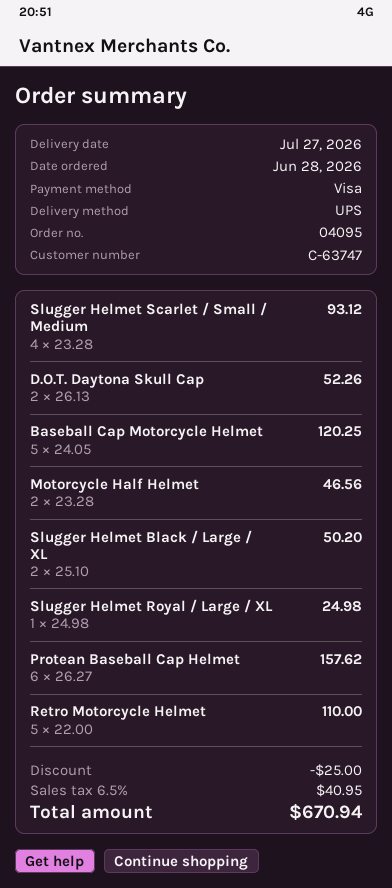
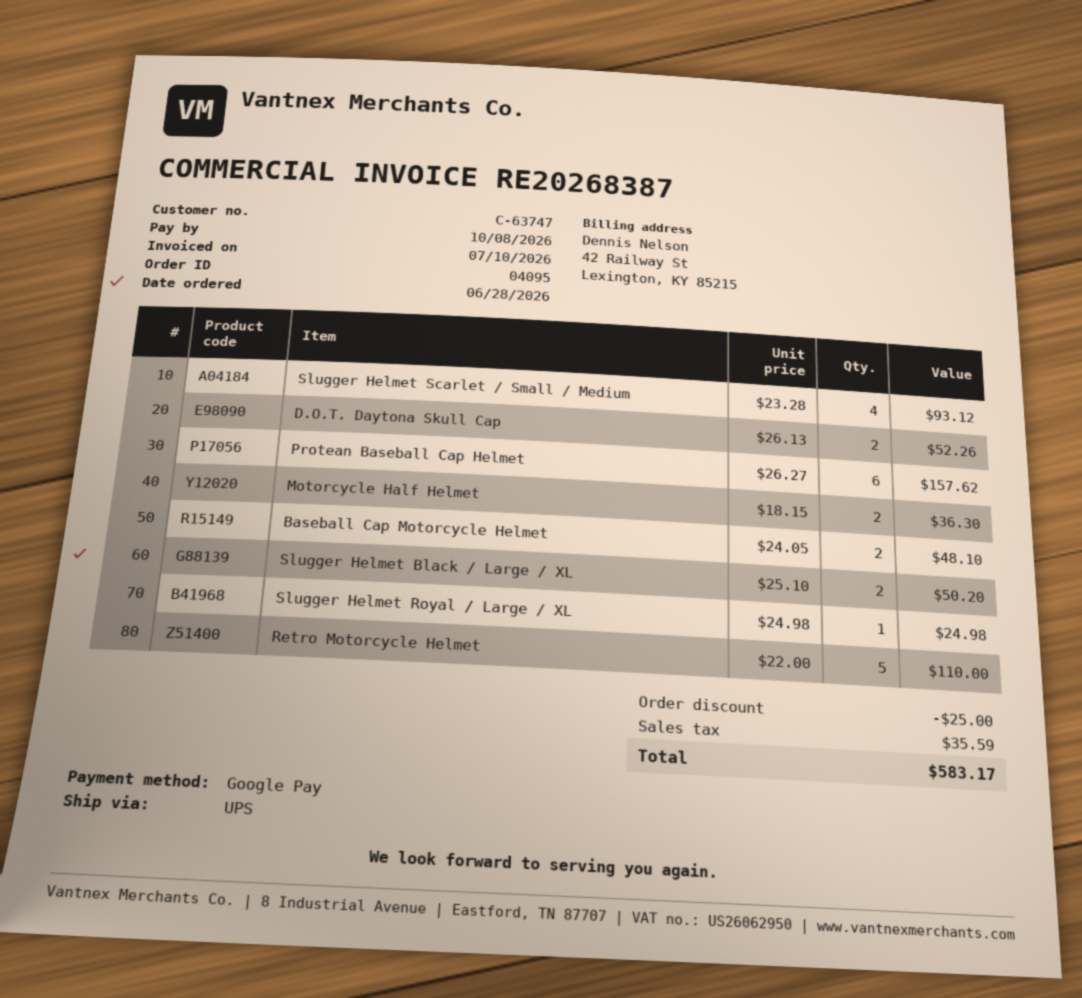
payment method: Visa -> Google Pay
Baseball Cap Motorcycle Helmet: 5 x 24.05 = 120.25 -> 2 x 24.05 = 48.10
Motorcycle Half Helmet: 2 x 23.28 = 46.56 -> 2 x 18.15 = 36.30
tax: 40.95 -> 35.59
total: 670.94 -> 583.17

